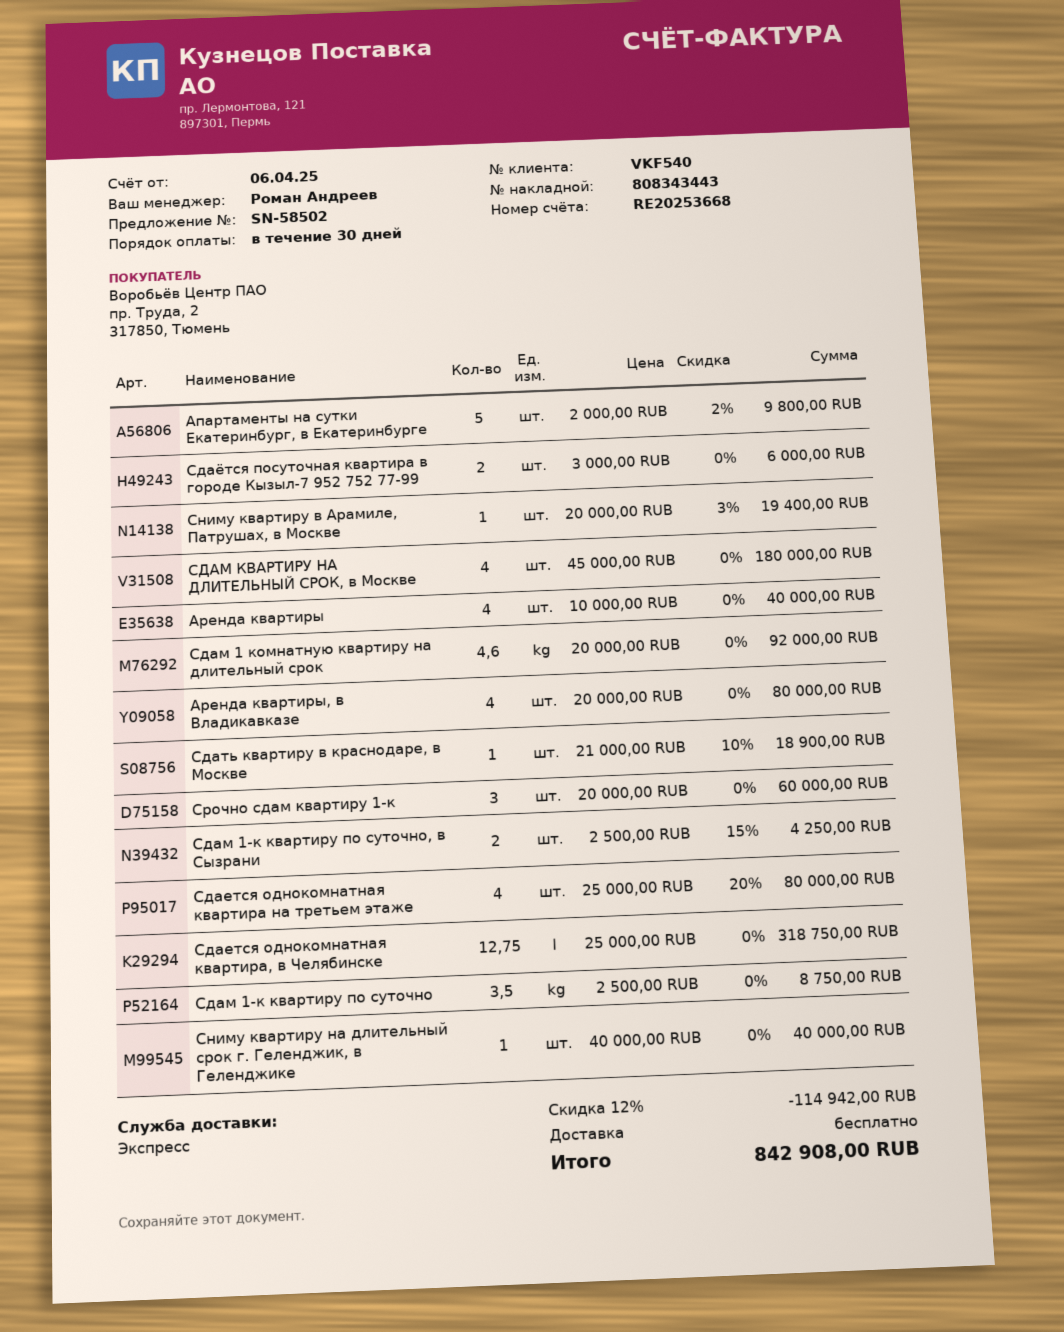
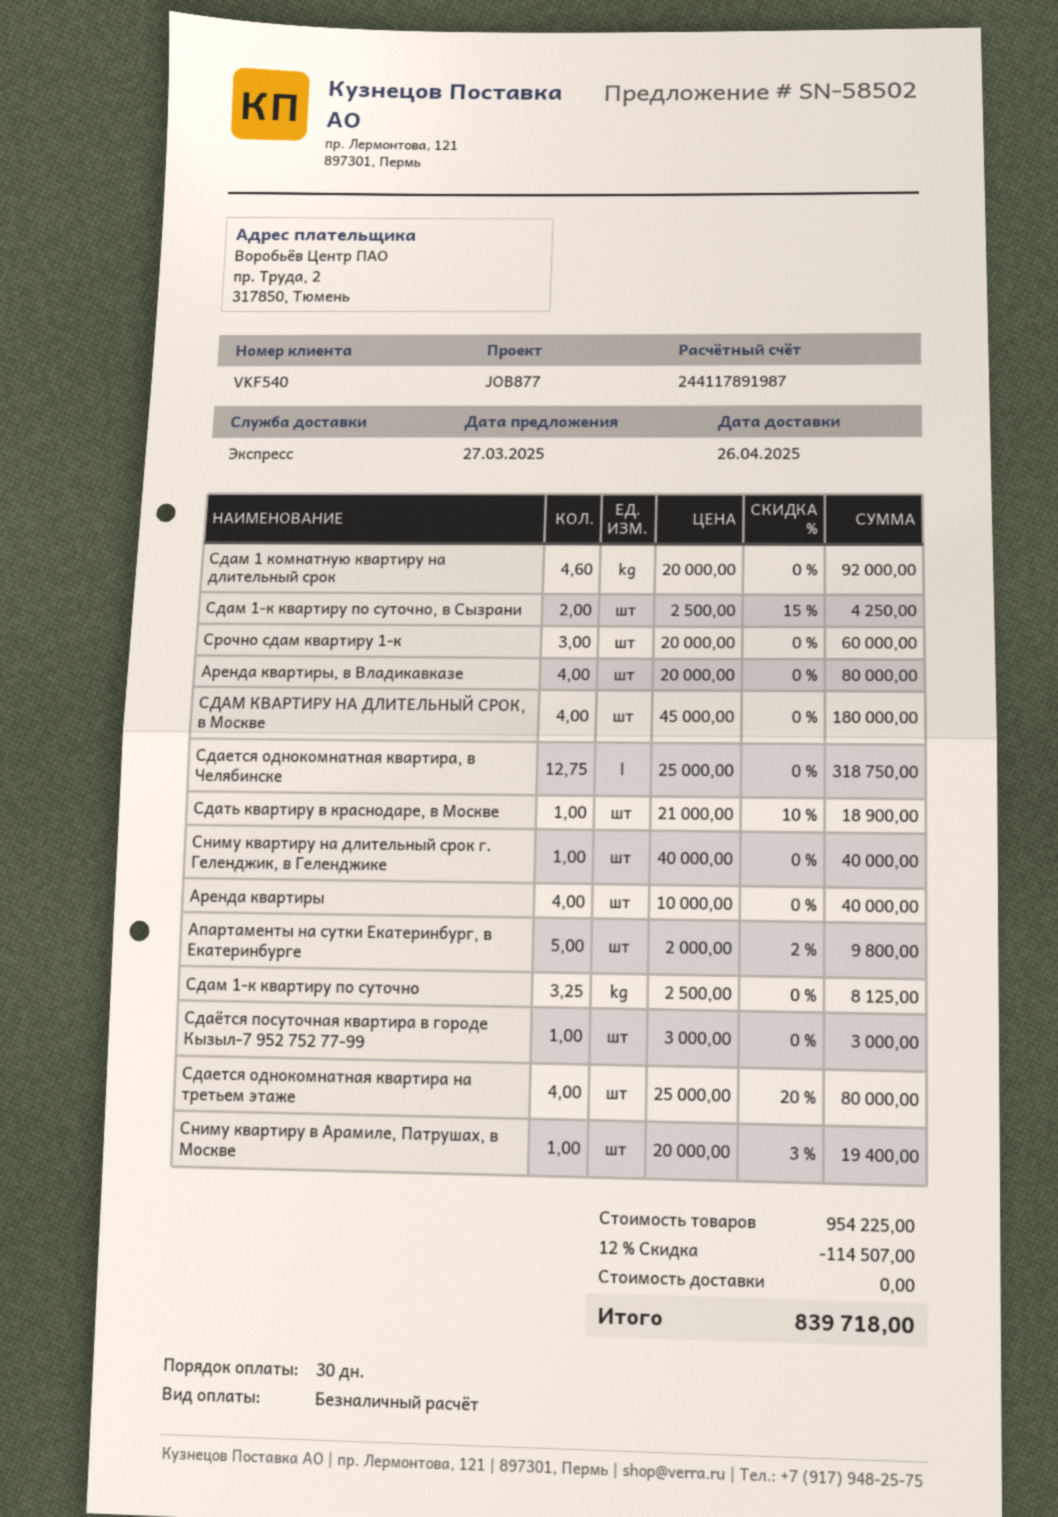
Сдаётся посуточная квартира в городе Кызыл-7 952 752 77-99: 2 x 3000.00 = 6000.00 -> 1 x 3000.00 = 3000.00
Сдам 1-к квартиру по суточно: 3.5 x 2500.00 = 8750.00 -> 3.25 x 2500.00 = 8125.00
discount: 12% = 114942.00 -> 12% = 114507.00
total: 842908.00 -> 839718.00

